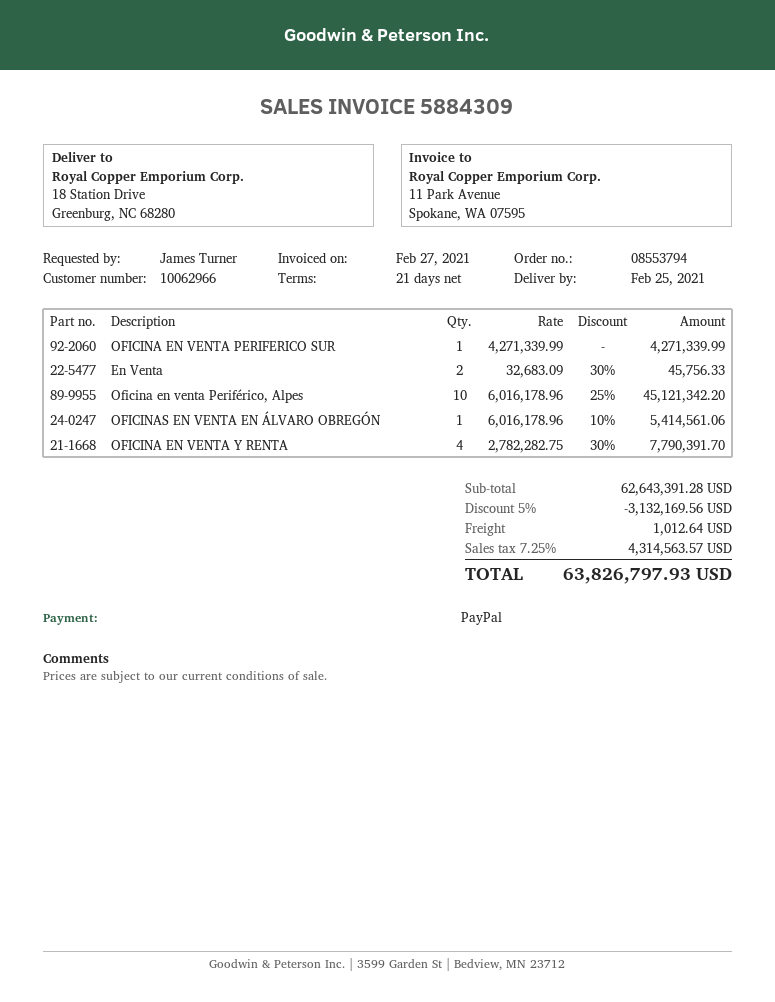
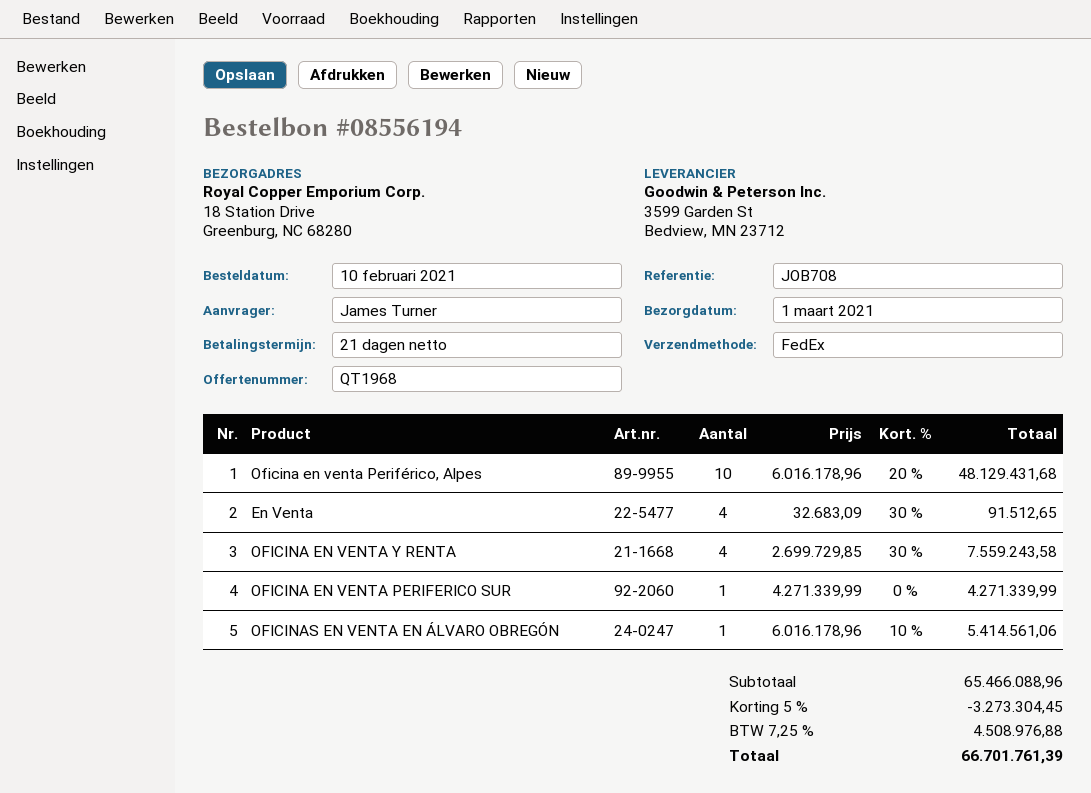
order number: 08553794 -> 08556194
delivery date: 2021-02-25 -> 2021-03-01
En Venta: 2 x 32683.09 - 30% = 45756.33 -> 4 x 32683.09 - 30% = 91512.65
Oficina en venta Periférico, Alpes: 10 x 6016178.96 - 25% = 45121342.20 -> 10 x 6016178.96 - 20% = 48129431.68
OFICINA EN VENTA Y RENTA: 4 x 2782282.75 - 30% = 7790391.70 -> 4 x 2699729.85 - 30% = 7559243.58
subtotal: 62643391.28 -> 65466088.96
discount: 5% = 3132169.56 -> 5% = 3273304.45
shipping: 1012.64 -> none
tax: 7.25% = 4314563.57 -> 7.25% = 4508976.88
total: 63826797.93 -> 66701761.39

